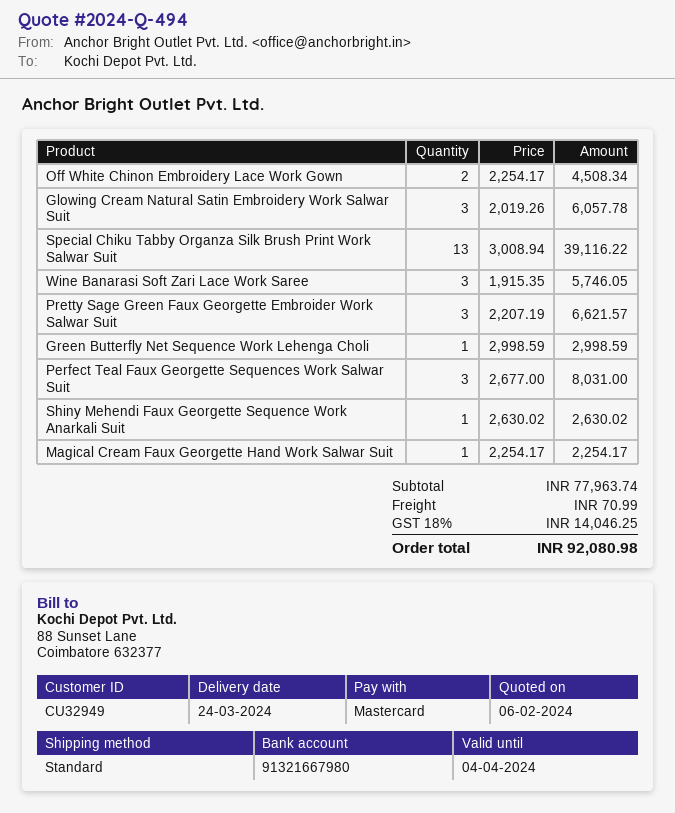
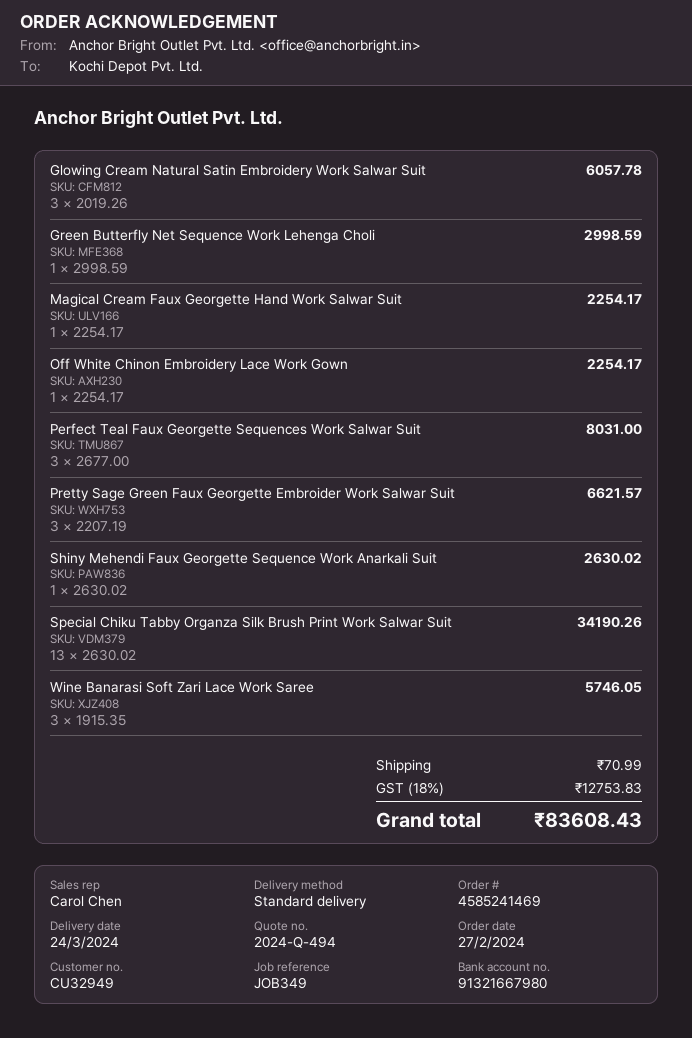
Off White Chinon Embroidery Lace Work Gown: 2 x 2254.17 = 4508.34 -> 1 x 2254.17 = 2254.17
Special Chiku Tabby Organza Silk Brush Print Work Salwar Suit: 13 x 3008.94 = 39116.22 -> 13 x 2630.02 = 34190.26
tax: 18% = 14046.25 -> 18% = 12753.83
total: 92080.98 -> 83608.43

